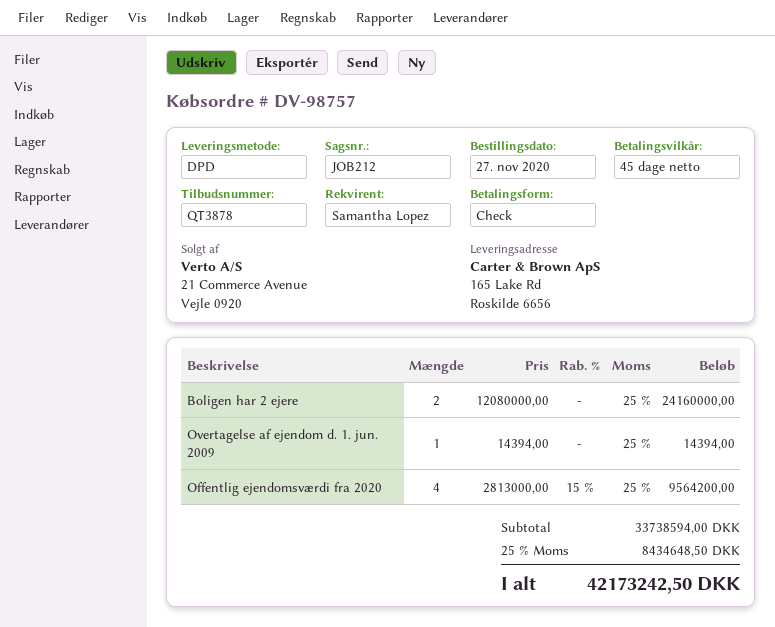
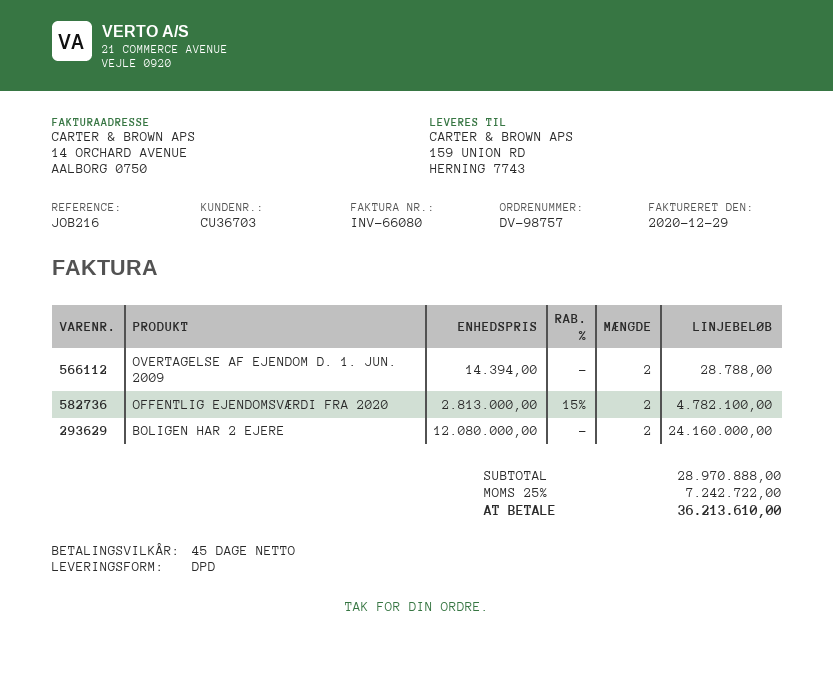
reference: JOB212 -> JOB216
ship to: 165 Lake Rd, Roskilde 6656 -> 159 UNION RD, HERNING 7743
Overtagelse af ejendom d. 1. jun. 2009: 1 x 14394.00 = 14394.00 -> 2 x 14394.00 = 28788.00
Offentlig ejendomsværdi fra 2020: 4 x 2813000.00 - 15% = 9564200.00 -> 2 x 2813000.00 - 15% = 4782100.00
subtotal: 33738594.00 -> 28970888.00
tax: 25% = 8434648.50 -> 25% = 7242722.00
total: 42173242.50 -> 36213610.00

